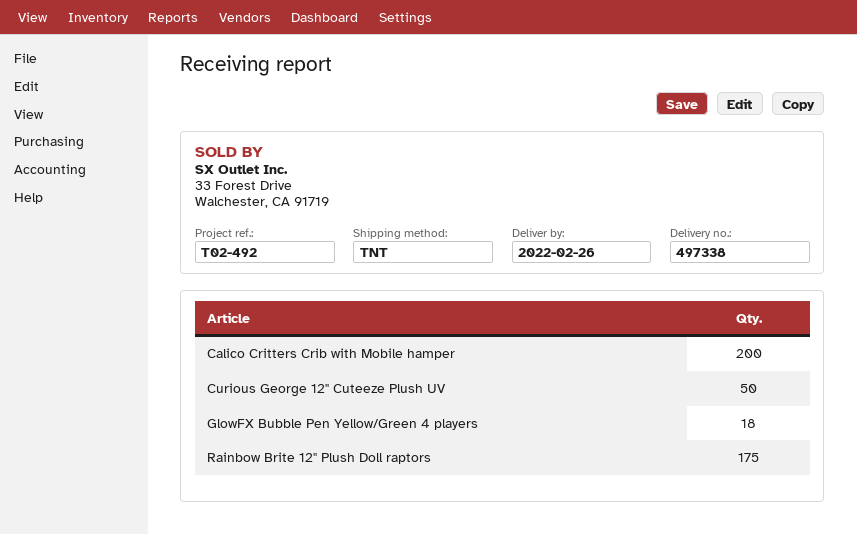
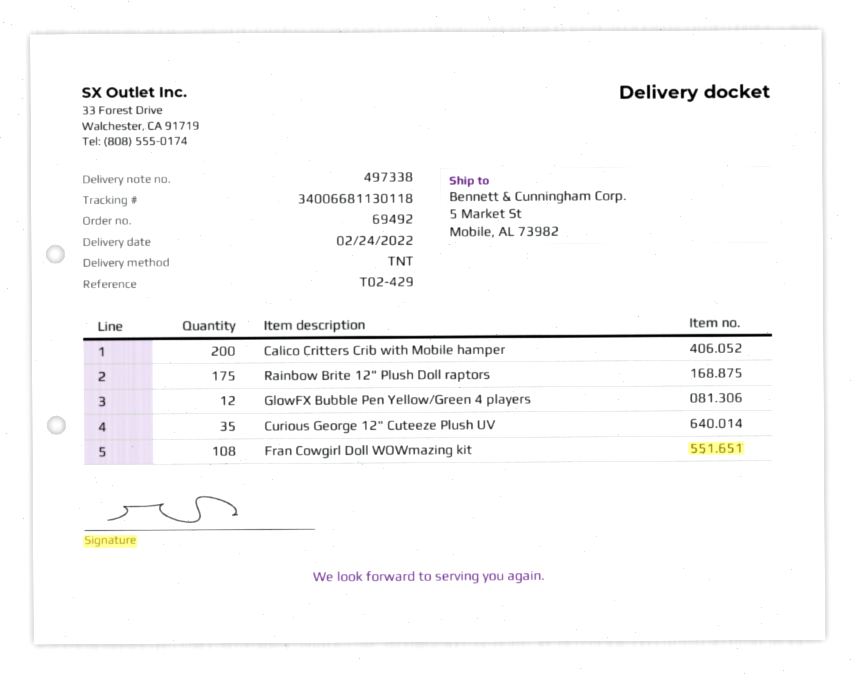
delivery date: 2022-02-26 -> 2022-02-24
reference: T02-492 -> T02-429
Curious George 12" Cuteeze Plush UV: 50 -> 35
GlowFX Bubble Pen Yellow/Green 4 players: 18 -> 12
Fran Cowgirl Doll WOWmazing kit: none -> 108

